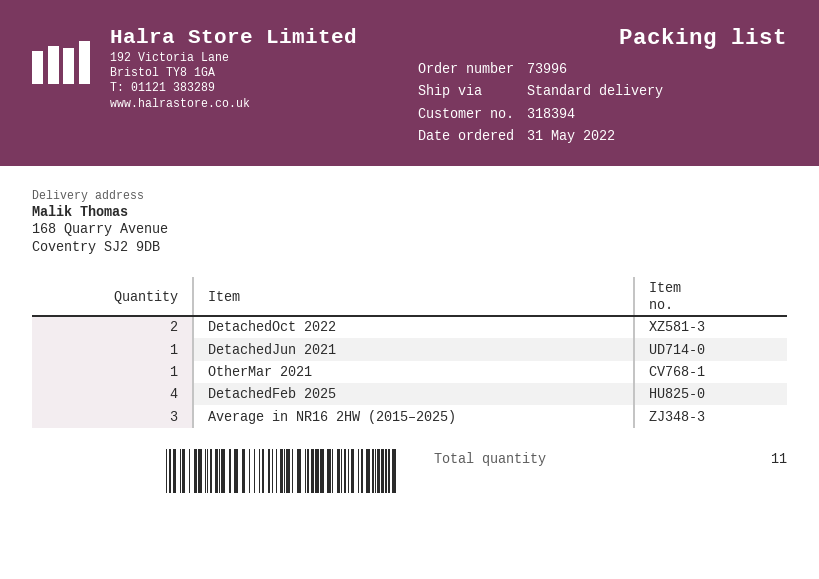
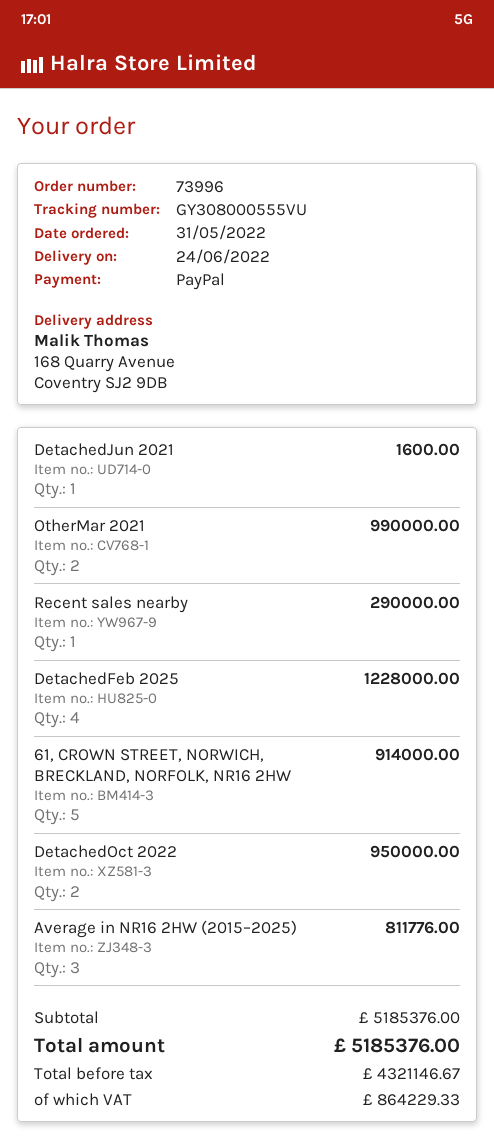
OtherMar 2021: 1 -> 2
Recent sales nearby: none -> 1
61, CROWN STREET, NORWICH, BRECKLAND, NORFOLK, NR16 2HW: none -> 5

